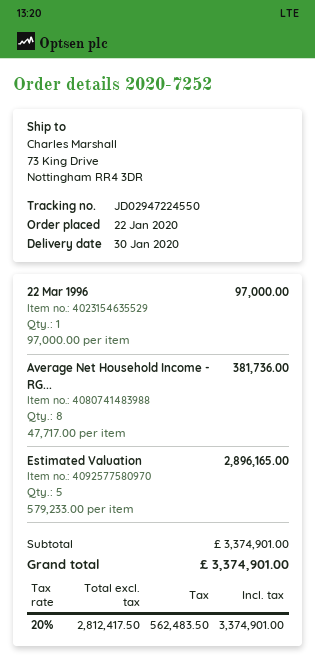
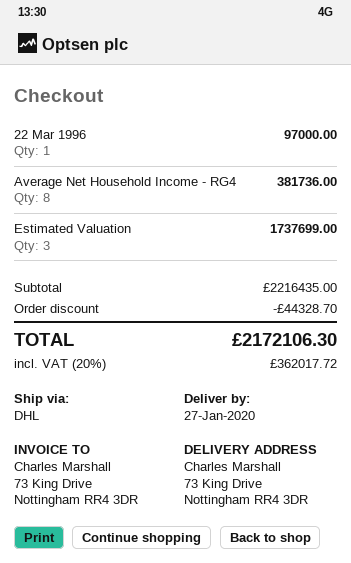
delivery date: 2020-01-30 -> 2020-01-27
Estimated Valuation: 5 for 2896165.00 -> 3 for 1737699.00
subtotal: 3374901.00 -> 2216435.00
discount: none -> 44328.70
tax: 20% = 562483.50 -> 20% = 362017.72
total: 3374901.00 -> 2172106.30

